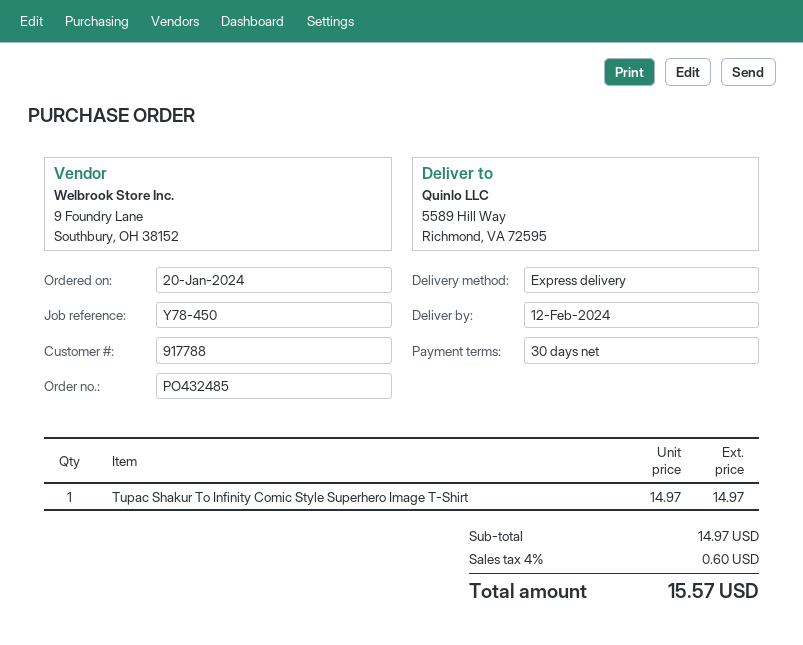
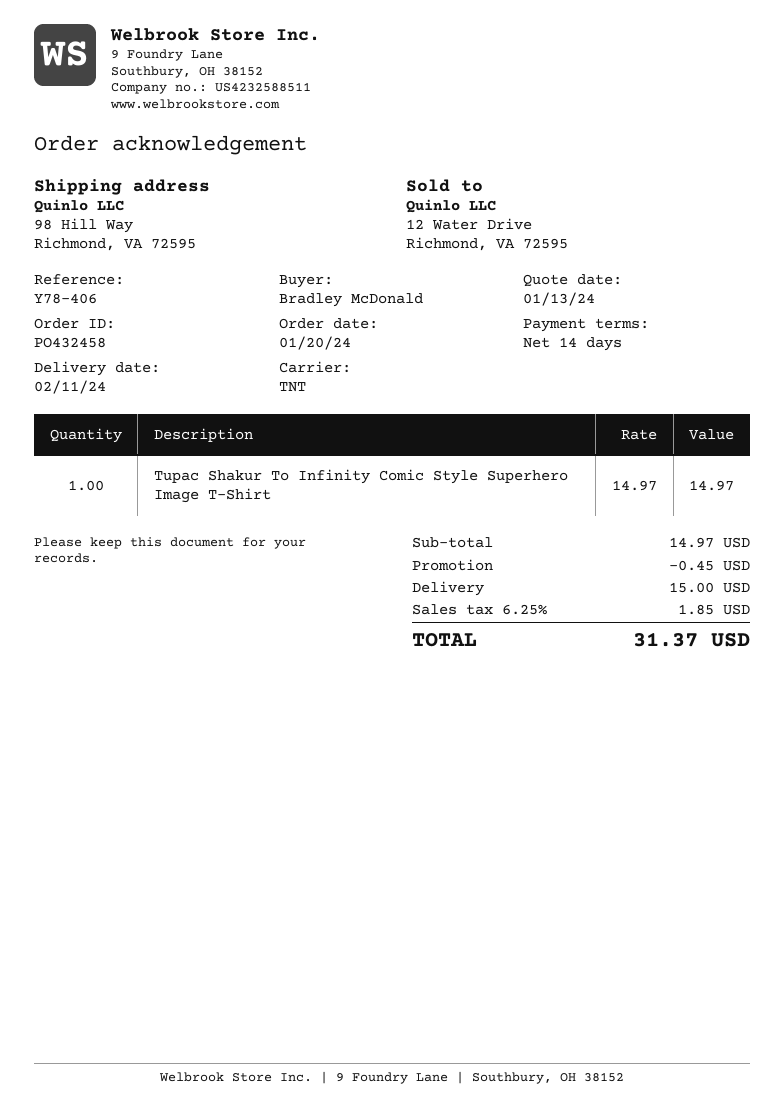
order number: PO432485 -> PO432458
delivery date: 2024-02-12 -> 2024-02-11
payment terms: 30 days -> 14 days
reference: Y78-450 -> Y78-406
shipping method: express -> TNT
ship to: 5589 Hill Way, Richmond, VA 72595 -> 98 Hill Way, Richmond, VA 72595
discount: none -> 0.45
shipping: none -> 15.00
tax: 4% = 0.60 -> 6.25% = 1.85
total: 15.57 -> 31.37

